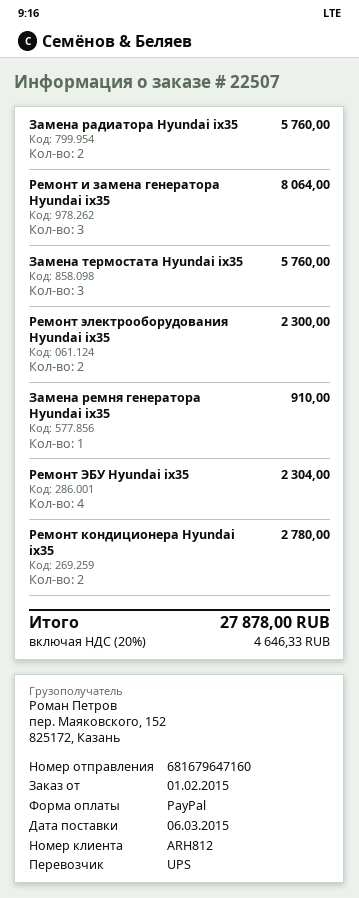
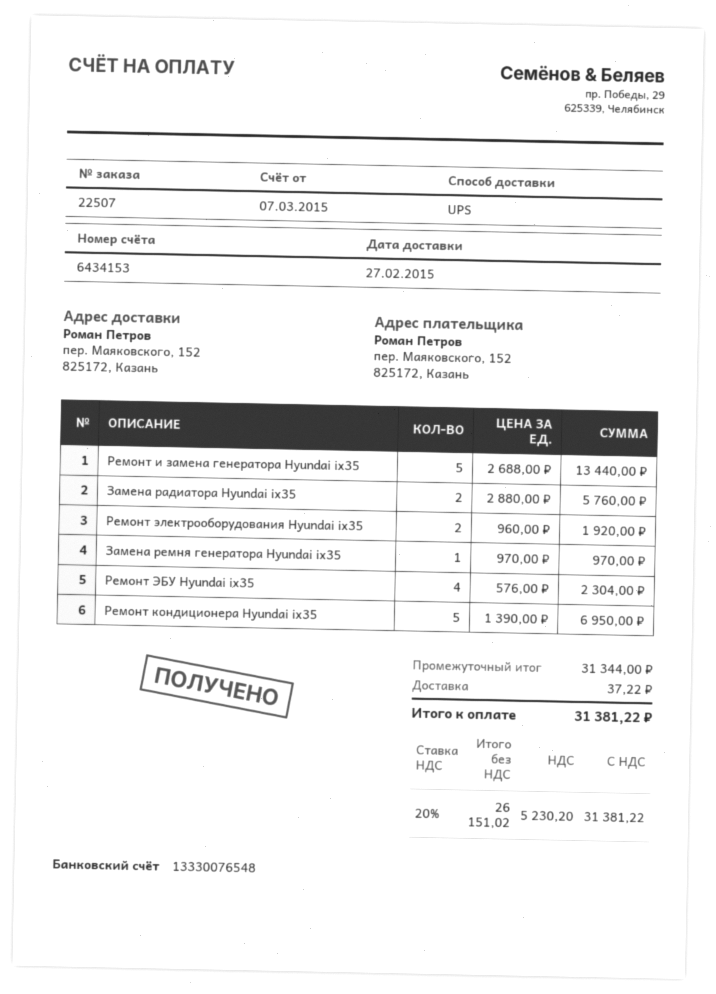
delivery date: 2015-03-06 -> 2015-02-27
Ремонт и замена генератора Hyundai ix35: 3 for 8064.00 -> 5 for 13440.00
Замена термостата Hyundai ix35: 3 for 5760.00 -> none
Ремонт электрооборудования Hyundai ix35: 2 for 2300.00 -> 2 for 1920.00
Замена ремня генератора Hyundai ix35: 1 for 910.00 -> 1 for 970.00
Ремонт кондиционера Hyundai ix35: 2 for 2780.00 -> 5 for 6950.00
shipping: none -> 37.22
tax: 20% = 4646.33 -> 20% = 5230.20
total: 27878.00 -> 31381.22

